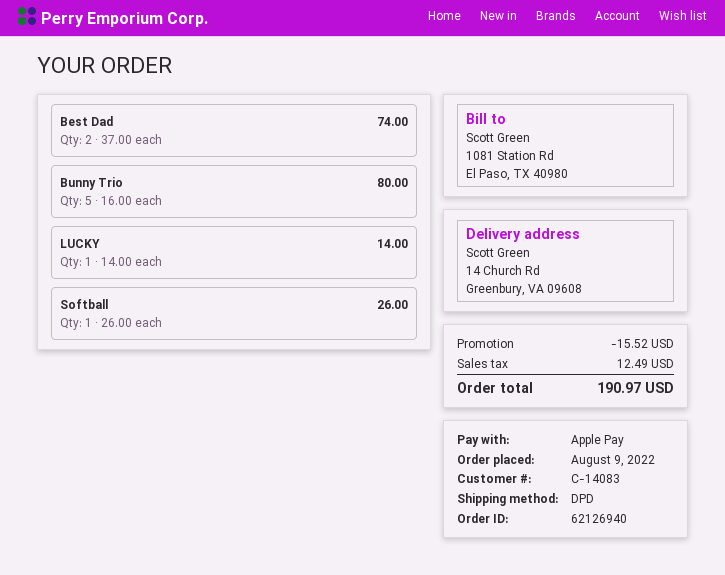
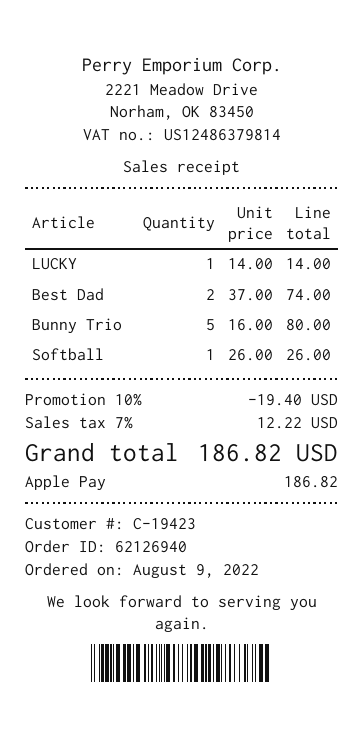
customer number: C-14083 -> C-19423
discount: 15.52 -> 19.40
tax: 12.49 -> 12.22
total: 190.97 -> 186.82

